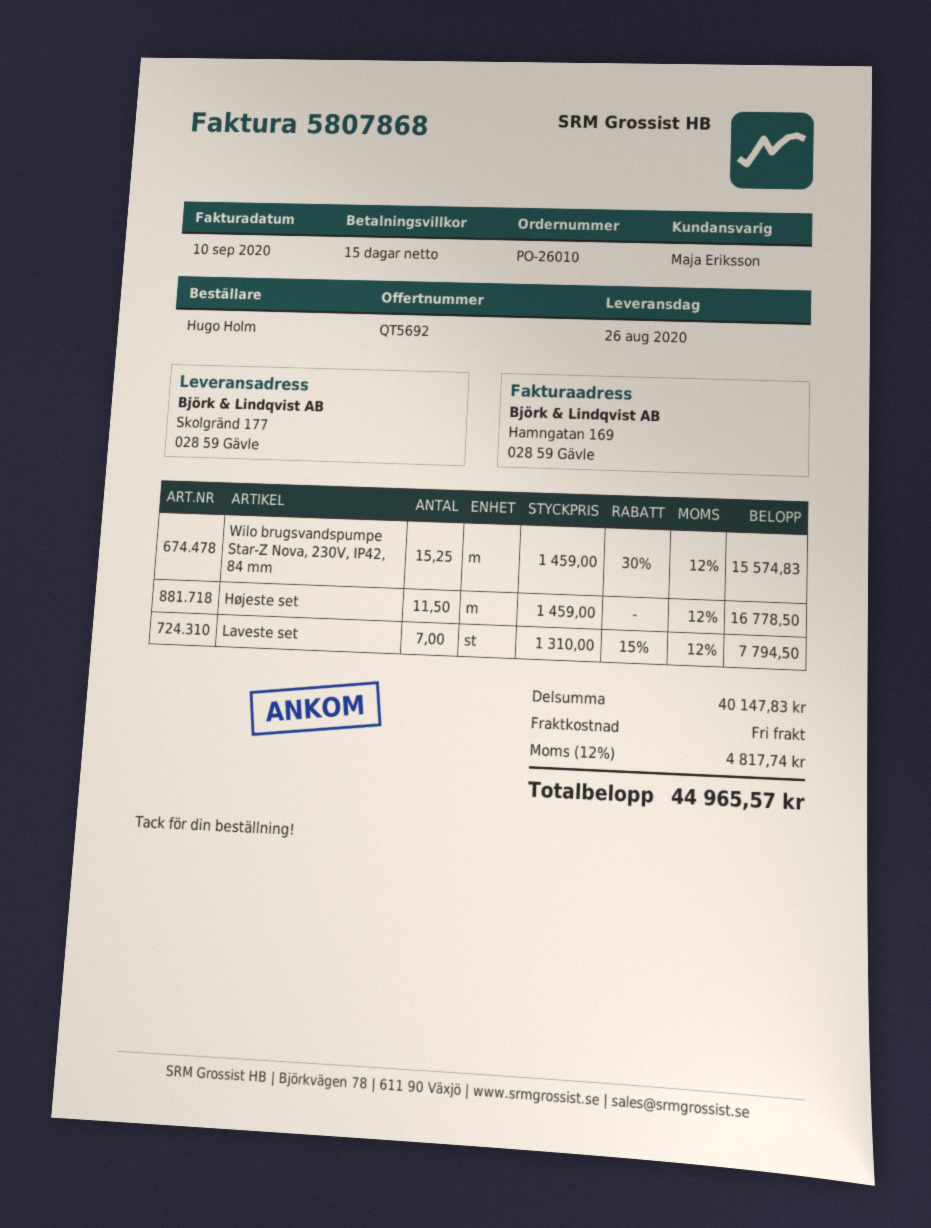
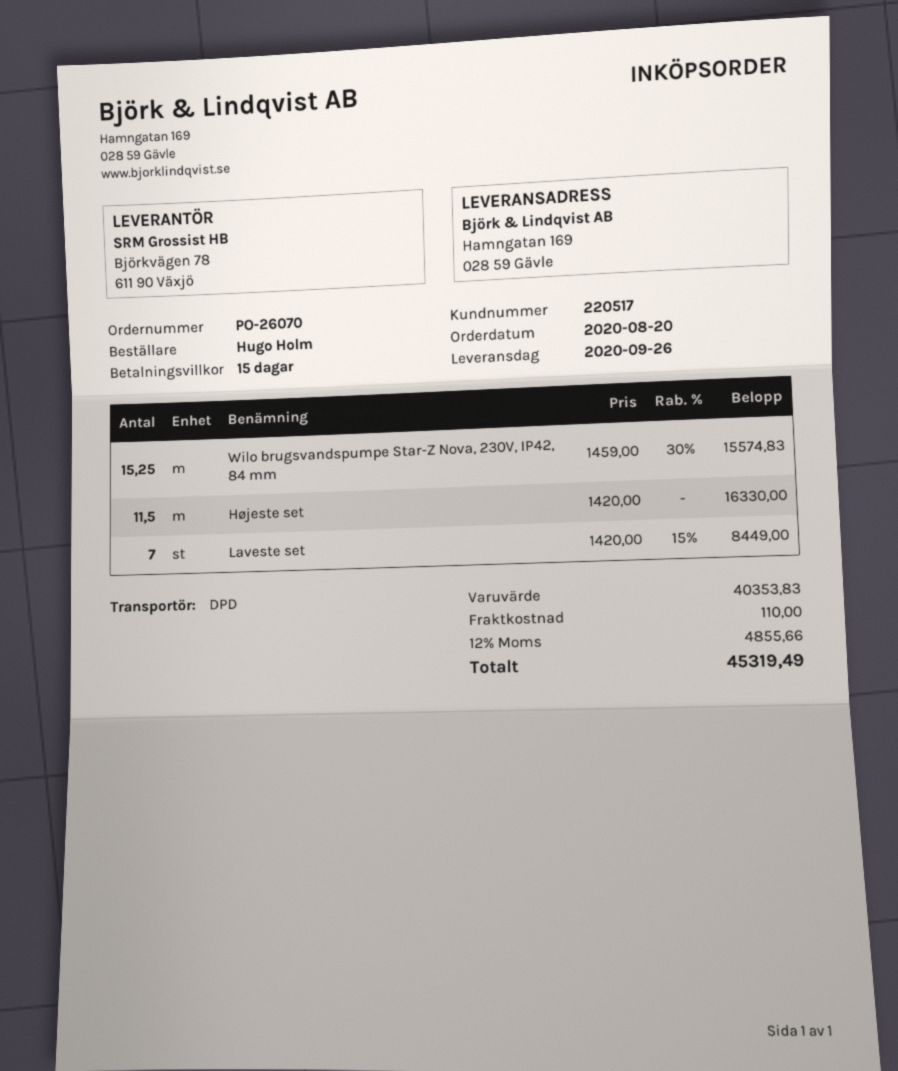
order number: PO-26010 -> PO-26070
delivery date: 2020-08-26 -> 2020-09-26
ship to: Skolgränd 177, 028 59 Gävle -> Hamngatan 169, 028 59 Gävle
Højeste set: 11.5 x 1459.00 = 16778.50 -> 11.5 x 1420.00 = 16330.00
Laveste set: 7 x 1310.00 - 15% = 7794.50 -> 7 x 1420.00 - 15% = 8449.00
subtotal: 40147.83 -> 40353.83
shipping: 0.00 -> 110.00
tax: 12% = 4817.74 -> 12% = 4855.66
total: 44965.57 -> 45319.49

